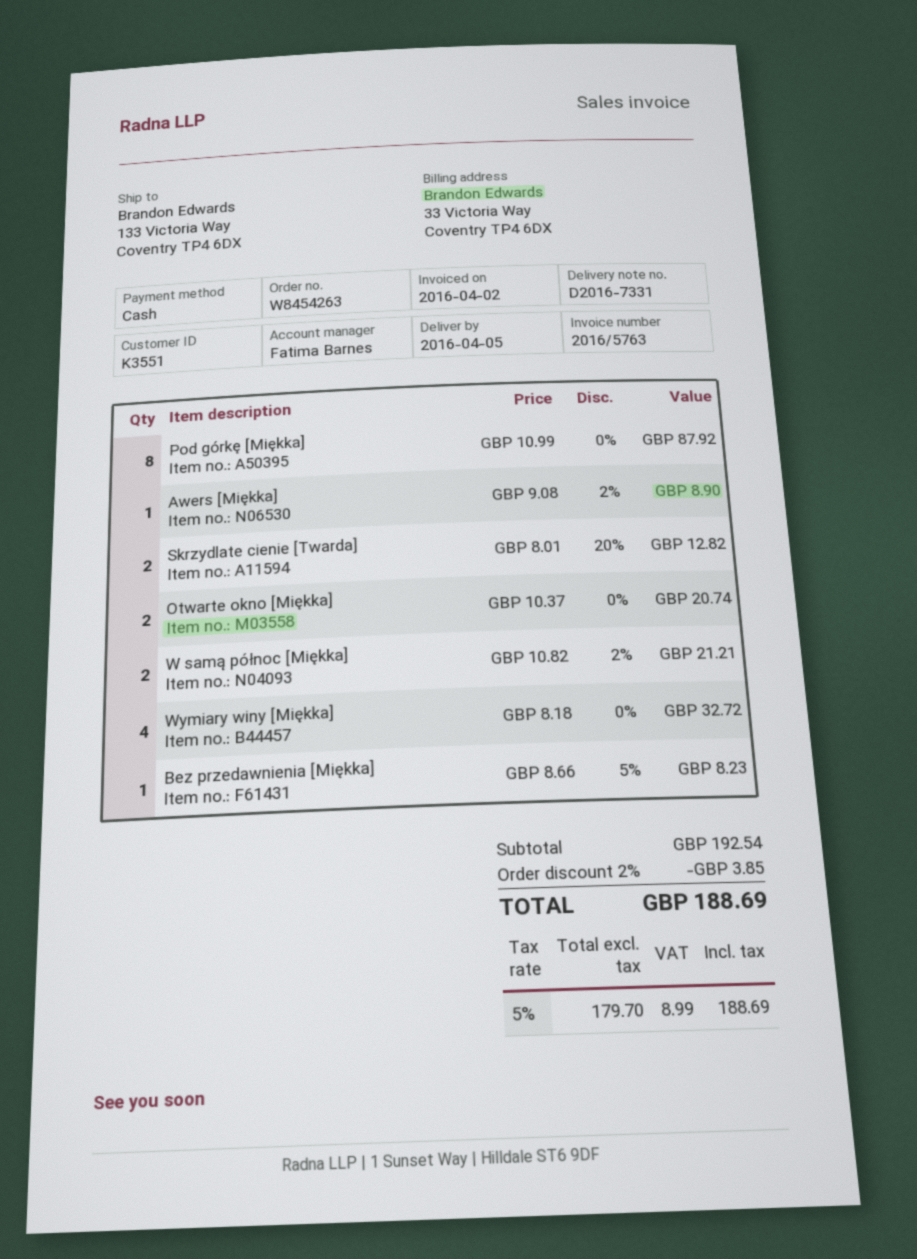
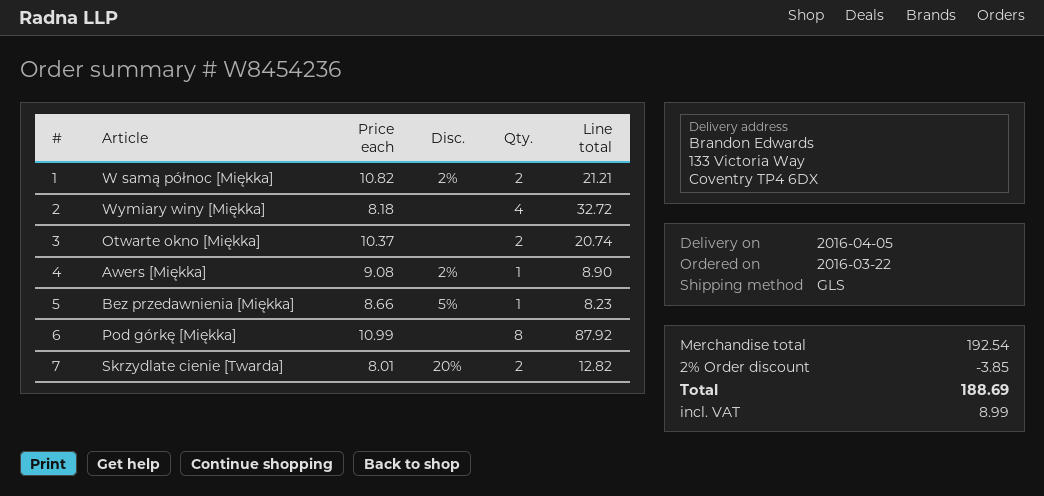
order number: W8454263 -> W8454236

